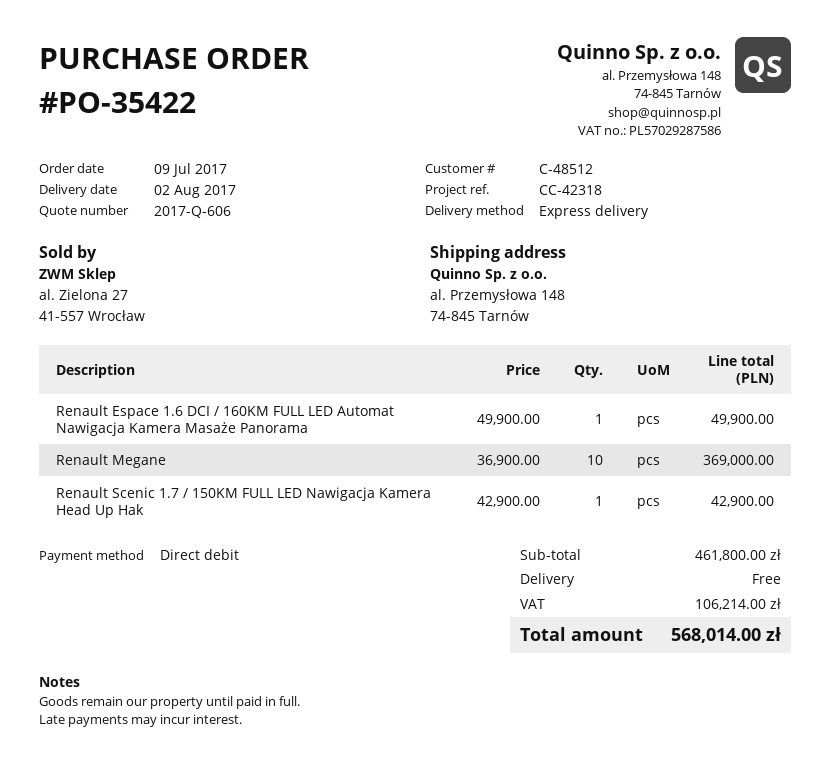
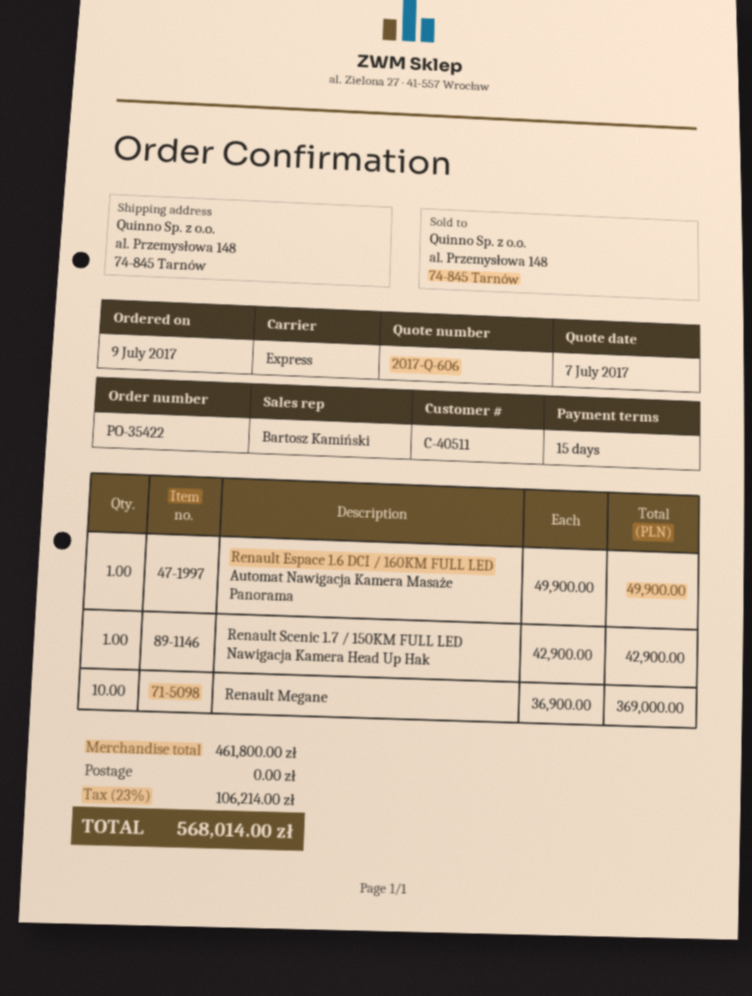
customer number: C-48512 -> C-40511

